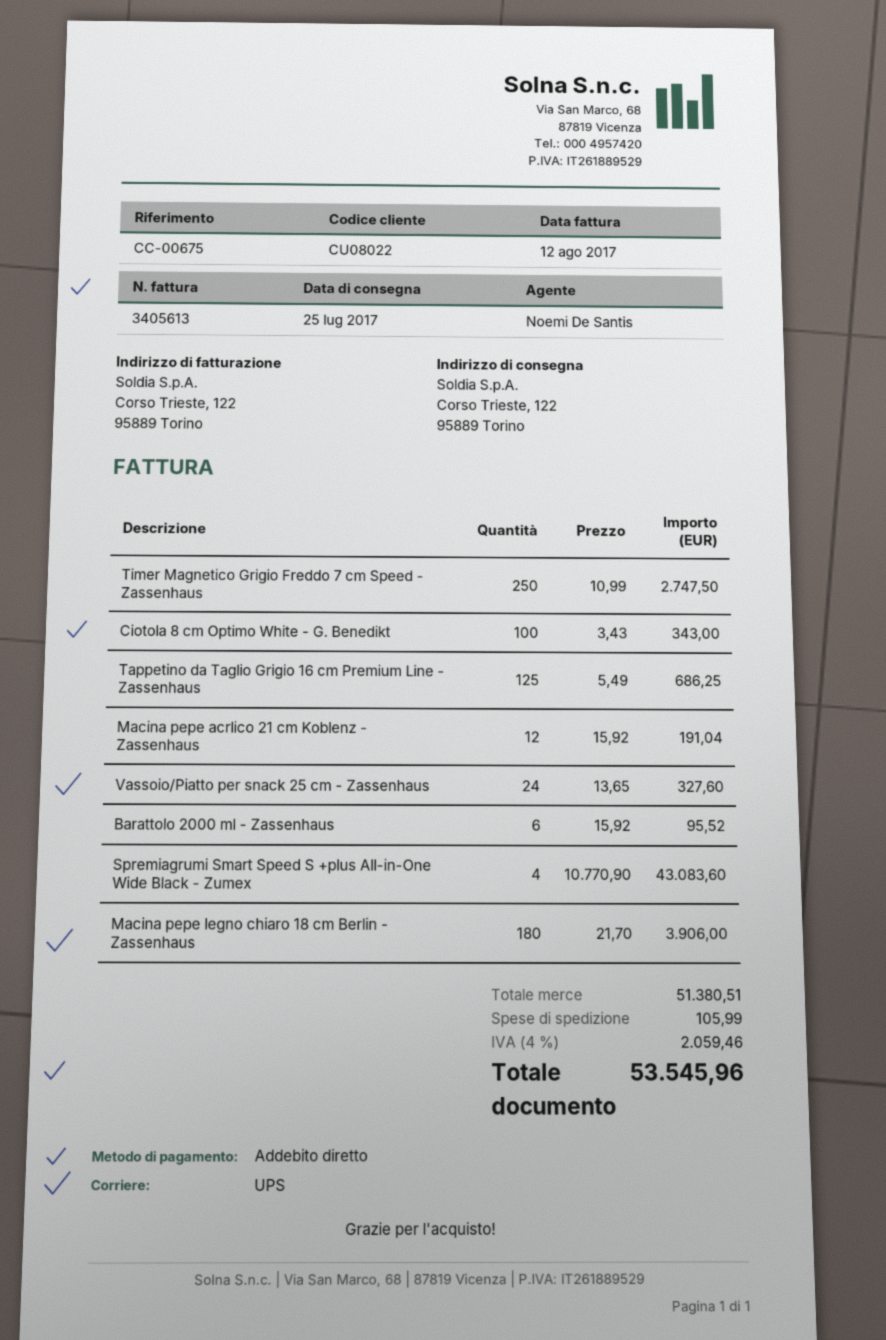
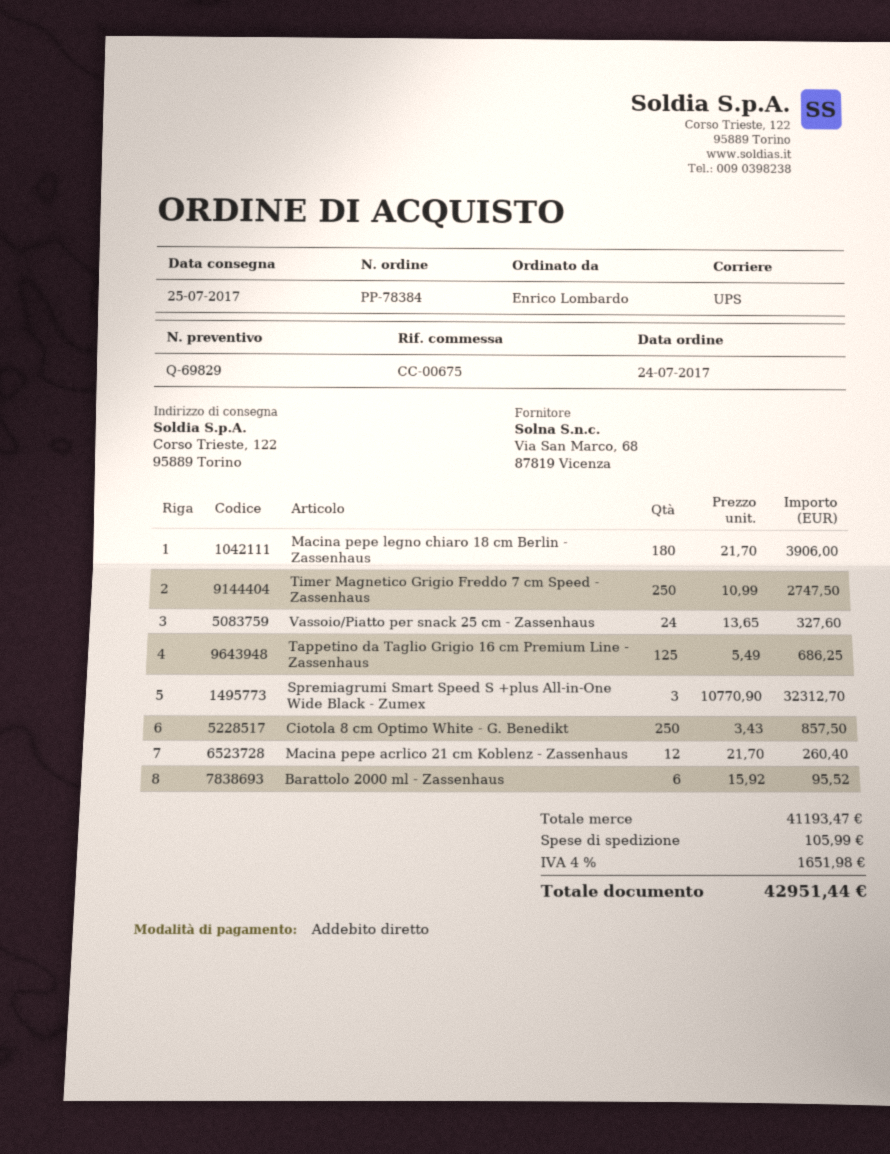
Ciotola 8 cm Optimo White - G. Benedikt: 100 x 3.43 = 343.00 -> 250 x 3.43 = 857.50
Macina pepe acrlico 21 cm Koblenz - Zassenhaus: 12 x 15.92 = 191.04 -> 12 x 21.70 = 260.40
Spremiagrumi Smart Speed S +plus All-in-One Wide Black - Zumex: 4 x 10770.90 = 43083.60 -> 3 x 10770.90 = 32312.70
subtotal: 51380.51 -> 41193.47
tax: 4% = 2059.46 -> 4% = 1651.98
total: 53545.96 -> 42951.44

